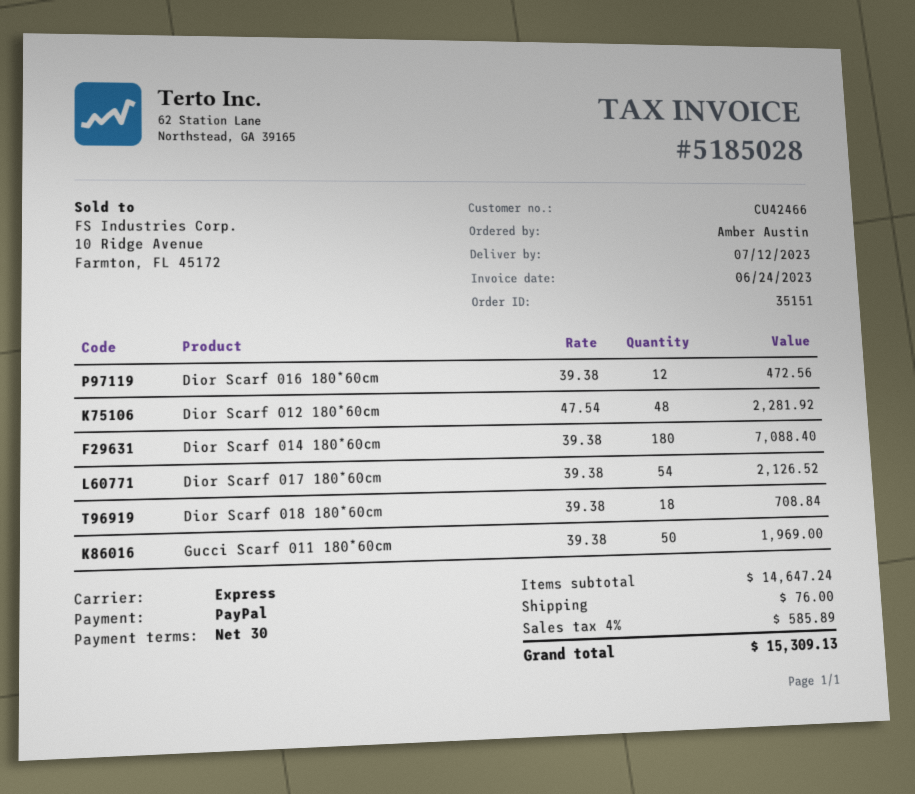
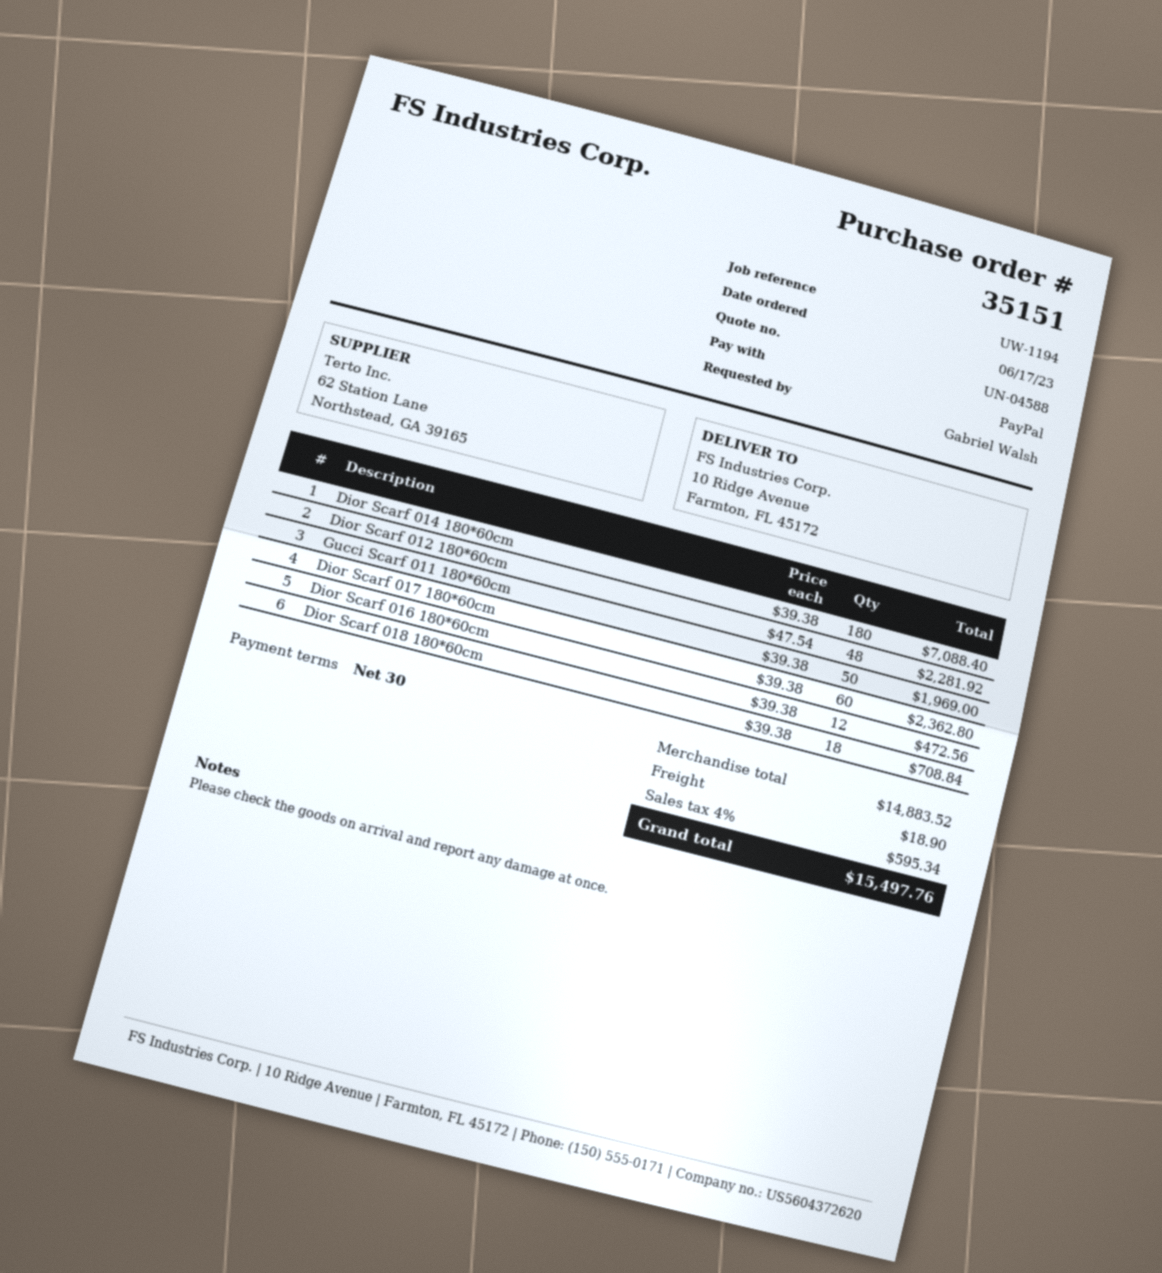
ordered by: Amber Austin -> Gabriel Walsh
Dior Scarf 017 180*60cm: 54 x 39.38 = 2126.52 -> 60 x 39.38 = 2362.80
subtotal: 14647.24 -> 14883.52
shipping: 76.00 -> 18.90
tax: 4% = 585.89 -> 4% = 595.34
total: 15309.13 -> 15497.76

